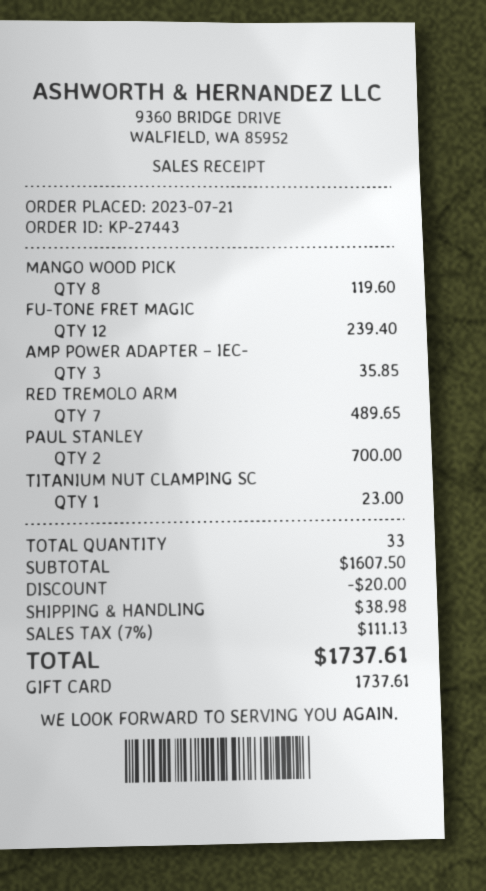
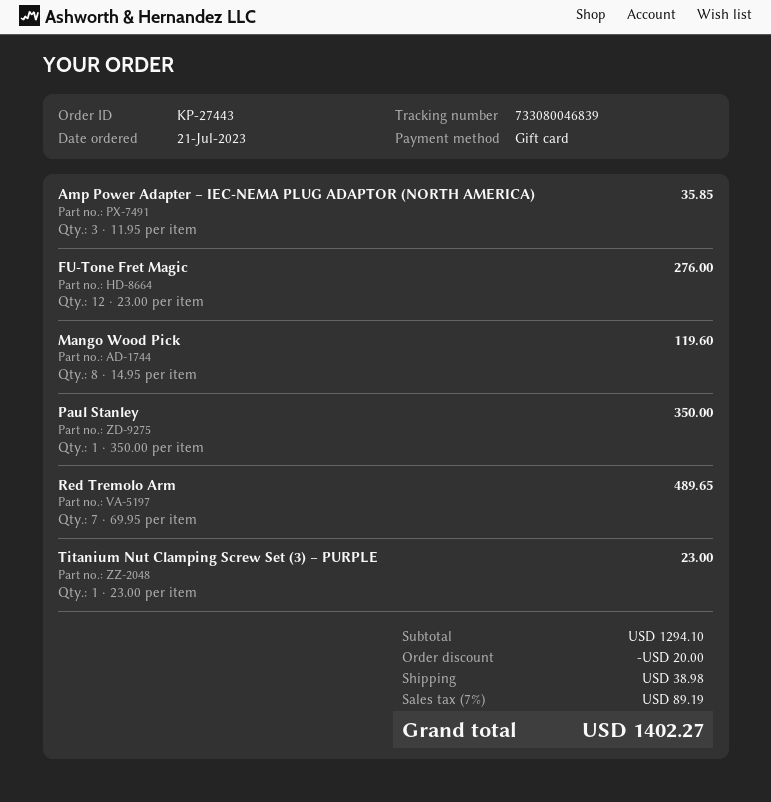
FU-TONE FRET MAGIC: 12 for 239.40 -> 12 for 276.00
PAUL STANLEY: 2 for 700.00 -> 1 for 350.00
subtotal: 1607.50 -> 1294.10
tax: 7% = 111.13 -> 7% = 89.19
total: 1737.61 -> 1402.27

